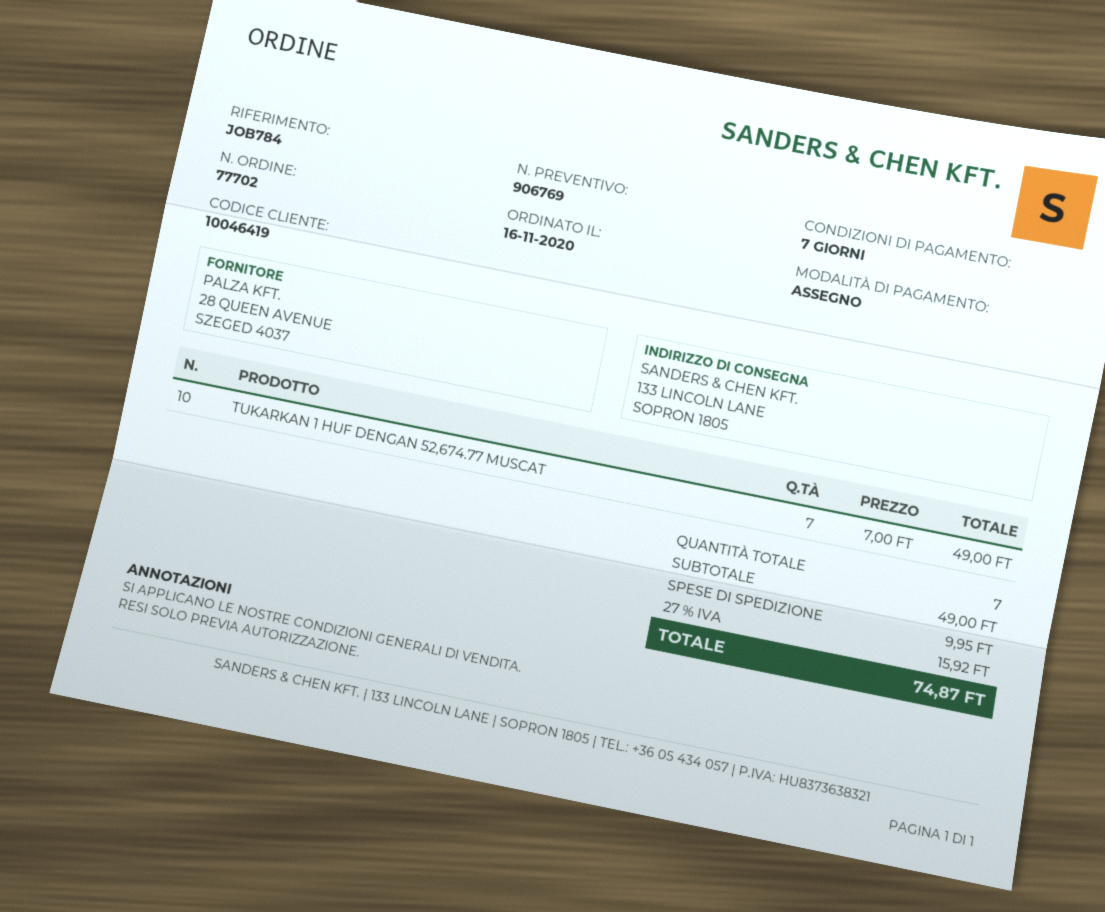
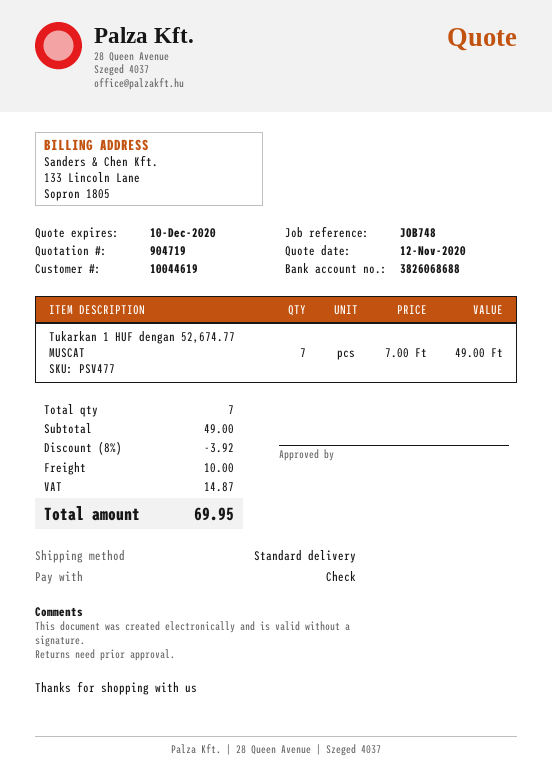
quote number: 906769 -> 904719
customer number: 10046419 -> 10044619
reference: JOB784 -> JOB748
discount: none -> 8% = 3.92
shipping: 9.95 -> 10.00
tax: 15.92 -> 14.87
total: 74.87 -> 69.95

